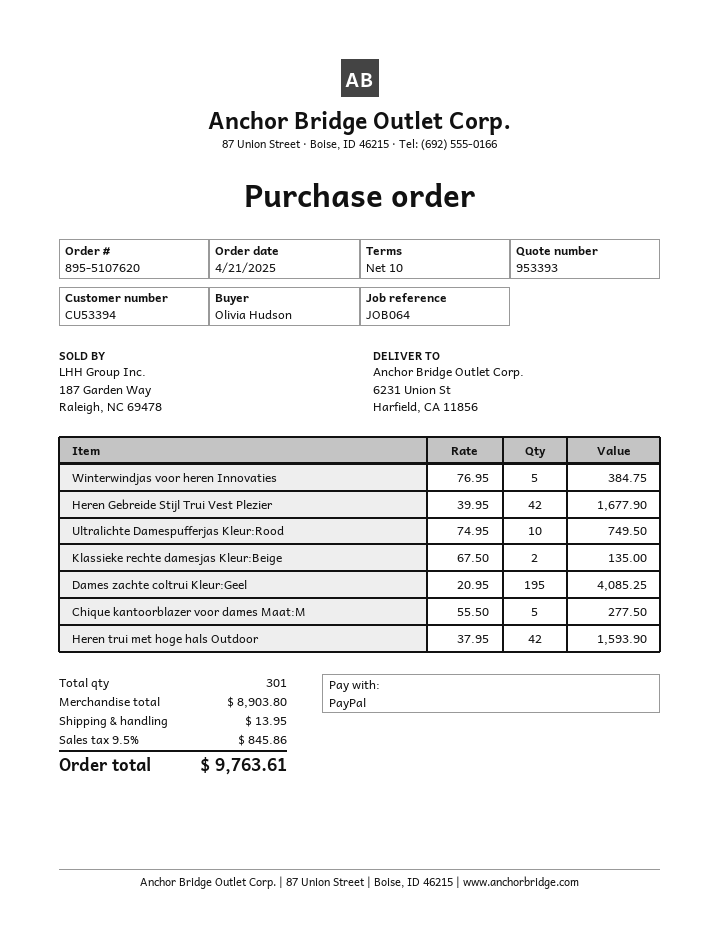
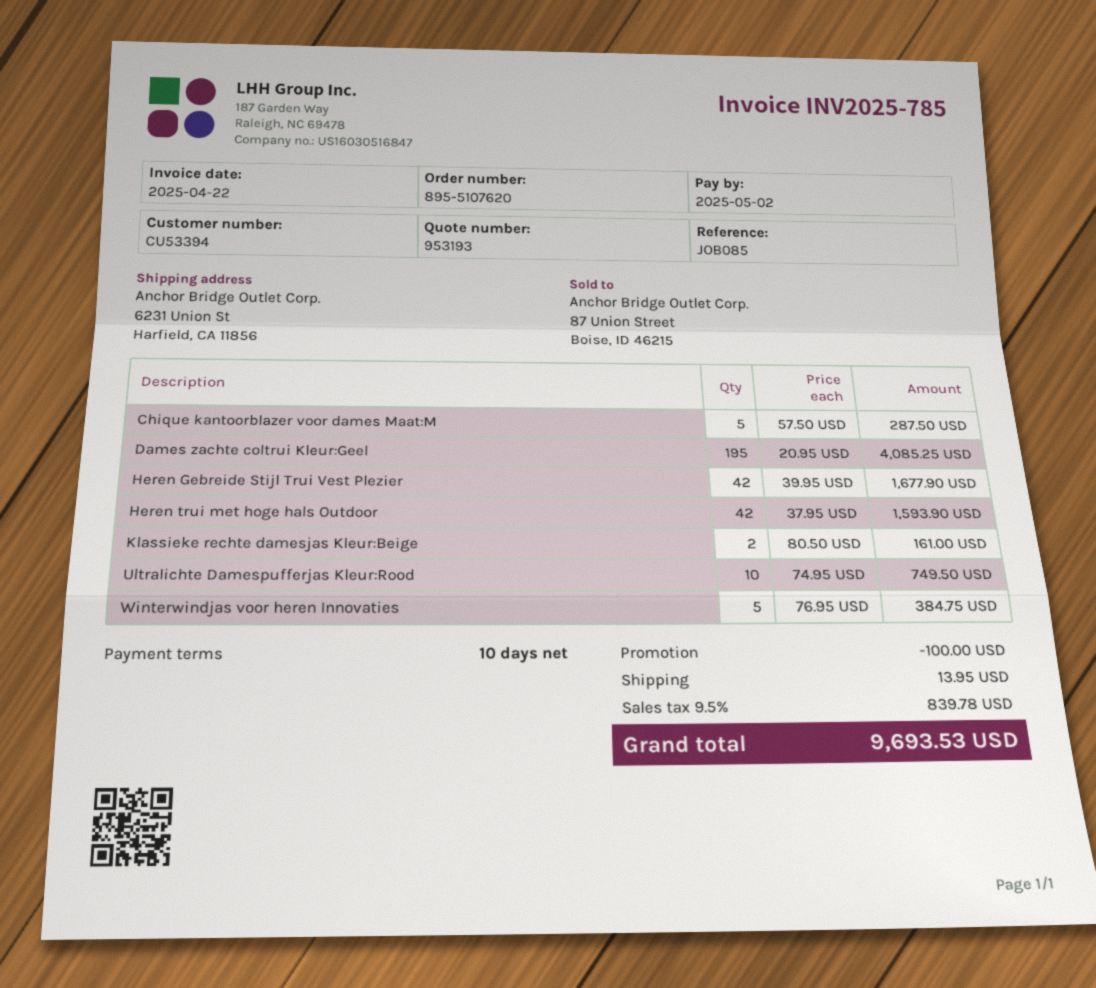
quote number: 953393 -> 953193
reference: JOB064 -> JOB085
Klassieke rechte damesjas Kleur:Beige: 2 x 67.50 = 135.00 -> 2 x 80.50 = 161.00
Chique kantoorblazer voor dames Maat:M: 5 x 55.50 = 277.50 -> 5 x 57.50 = 287.50
discount: none -> 100.00
tax: 9.5% = 845.86 -> 9.5% = 839.78
total: 9763.61 -> 9693.53

